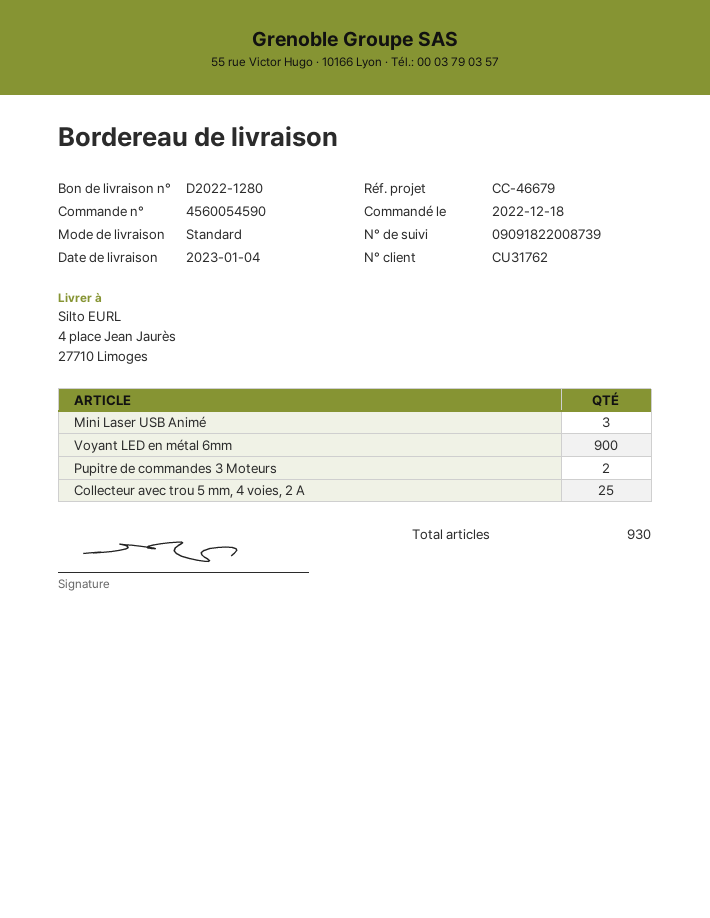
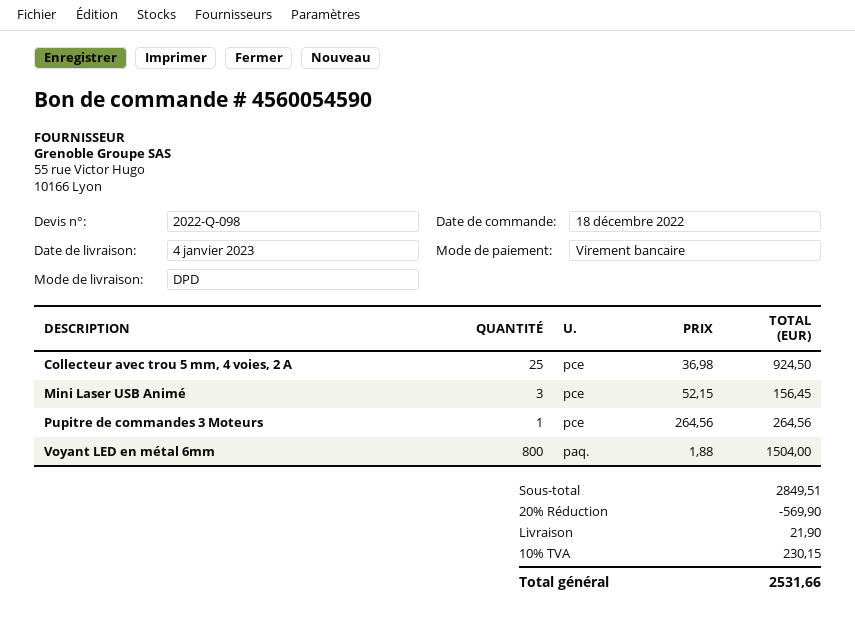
shipping method: standard -> DPD
Voyant LED en métal 6mm: 900 -> 800
Pupitre de commandes 3 Moteurs: 2 -> 1

